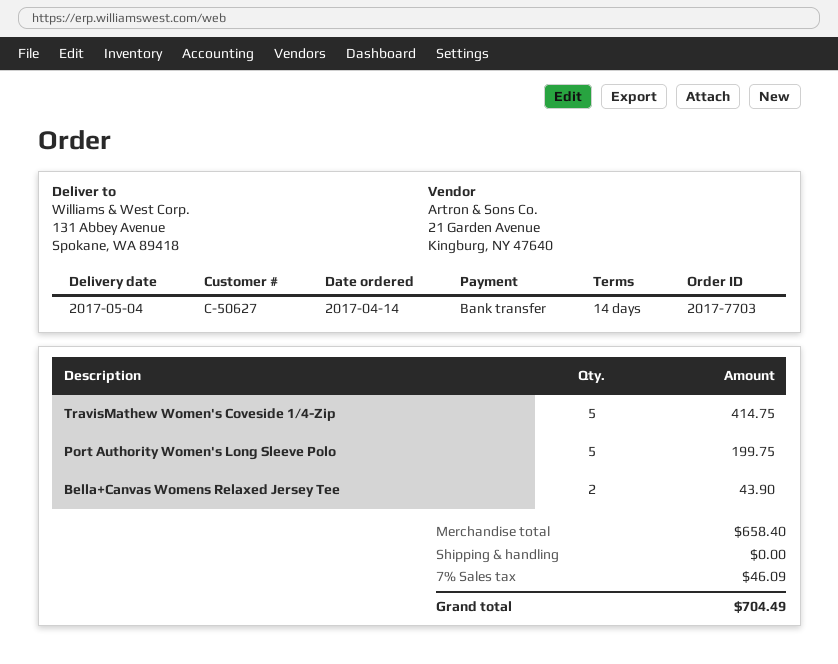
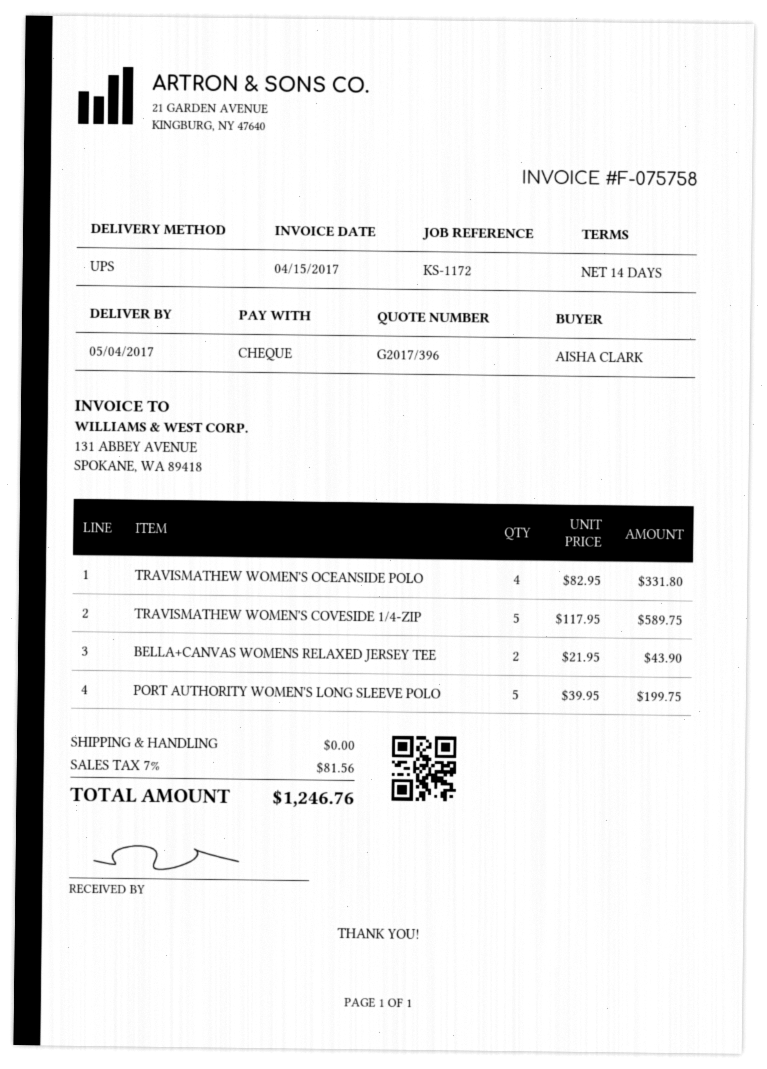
payment method: bank transfer -> cheque
TravisMathew Women's Coveside 1/4-Zip: 5 for 414.75 -> 5 for 589.75
TRAVISMATHEW WOMEN'S OCEANSIDE POLO: none -> 4 for 331.80
tax: 7% = 46.09 -> 7% = 81.56
total: 704.49 -> 1246.76

